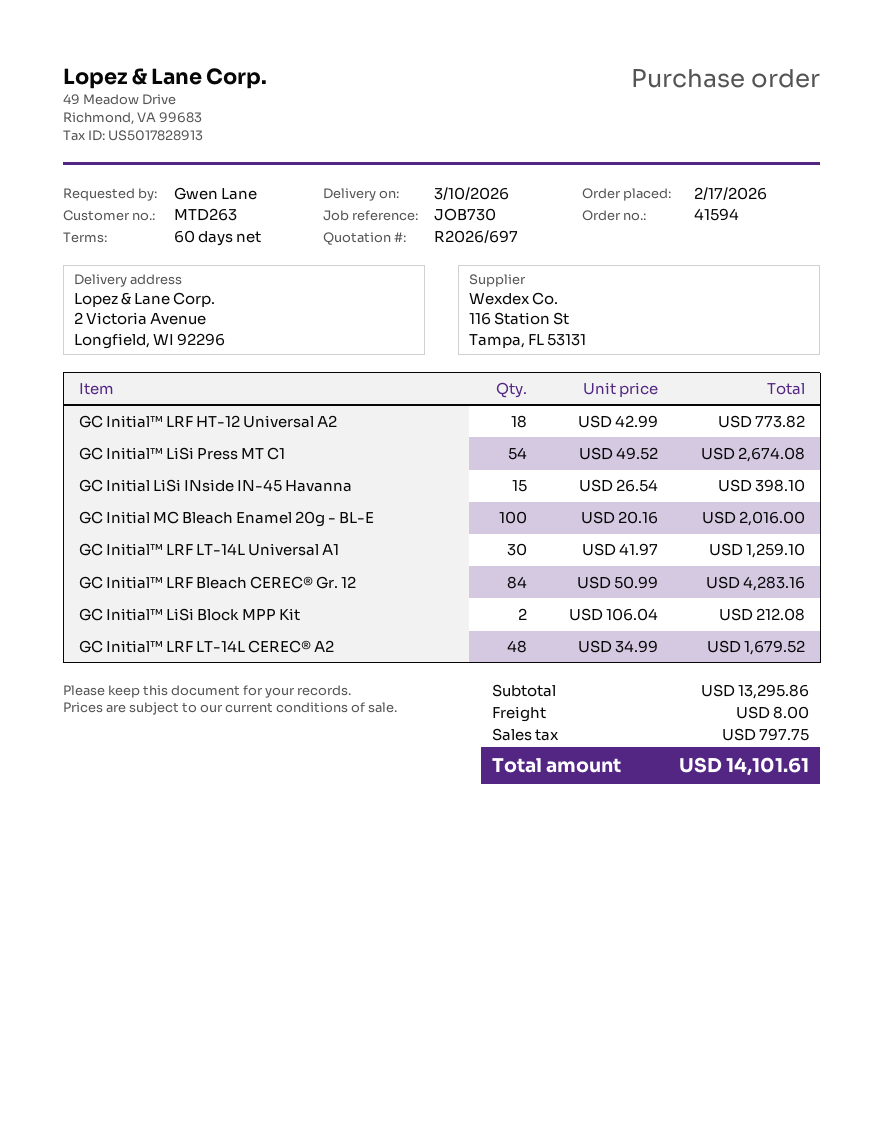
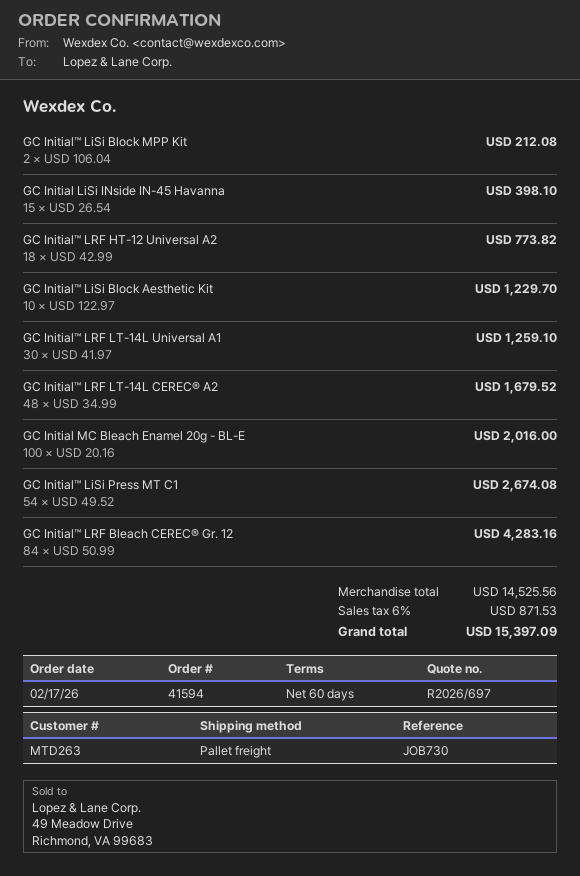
GC Initial™ LiSi Block Aesthetic Kit: none -> 10 x 122.97 = 1229.70
subtotal: 13295.86 -> 14525.56
shipping: 8.00 -> none
tax: 797.75 -> 871.53
total: 14101.61 -> 15397.09

